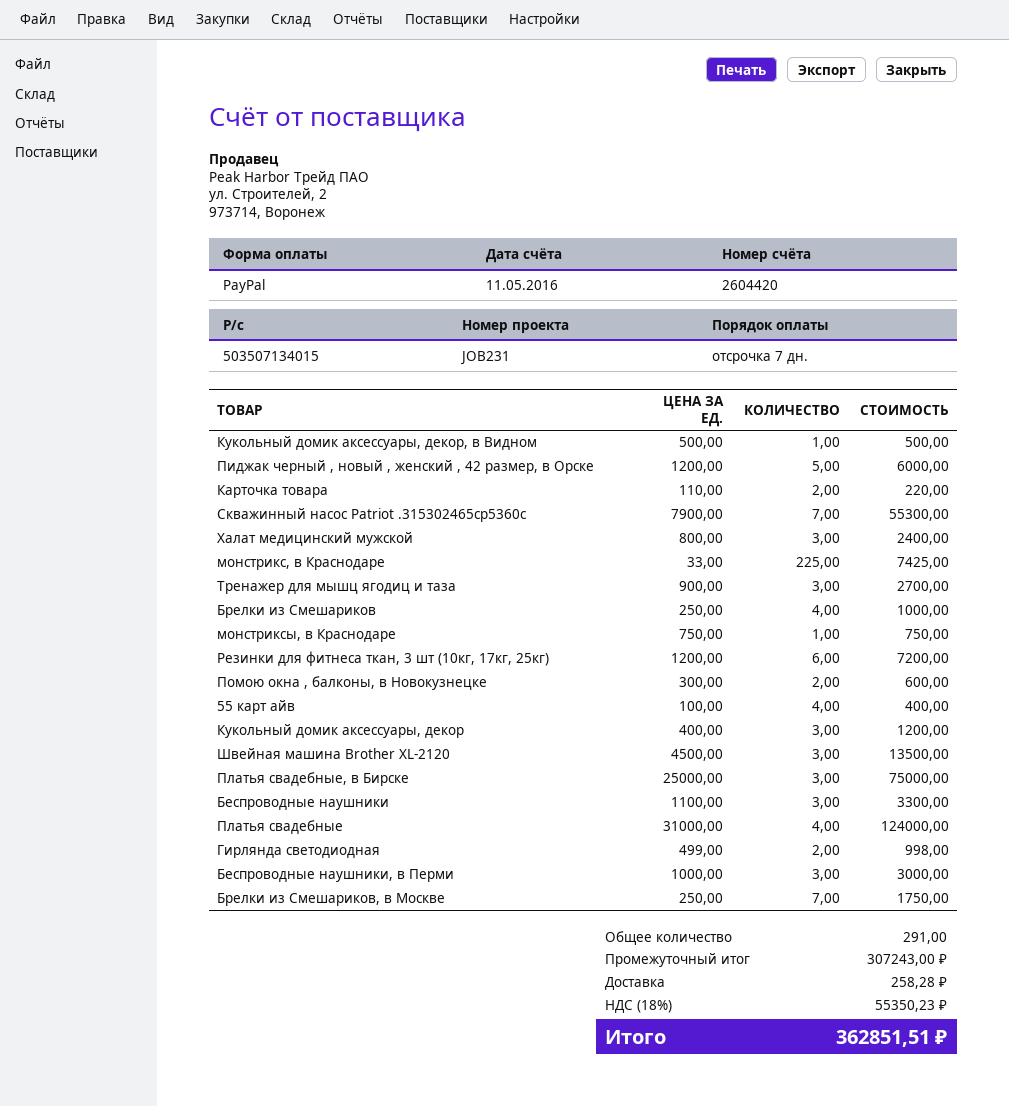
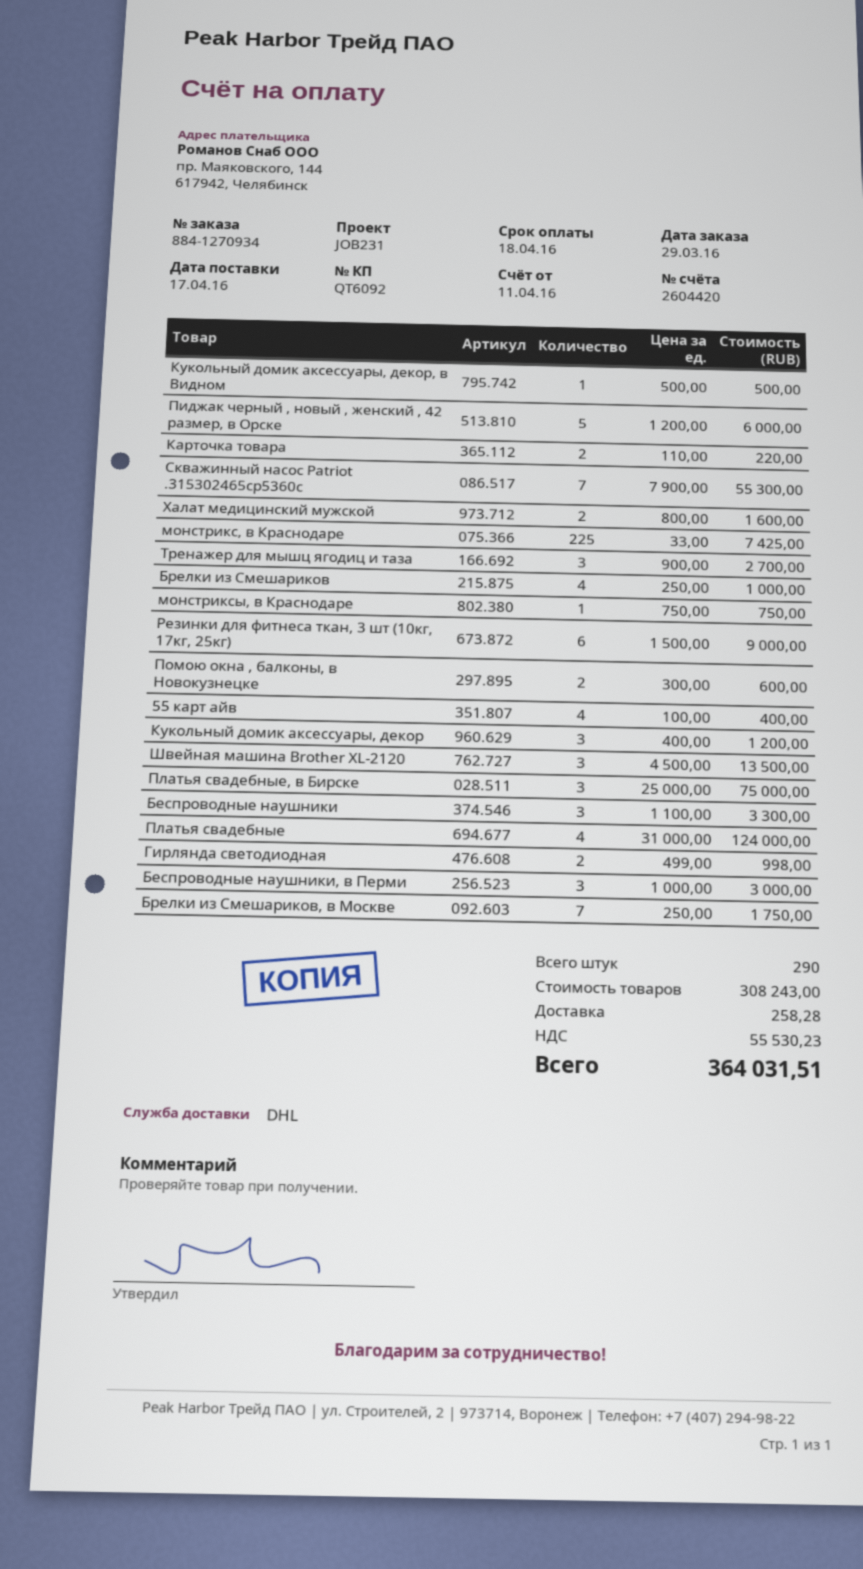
invoice date: 2016-05-11 -> 2016-04-11
Халат медицинский мужской: 3 x 800.00 = 2400.00 -> 2 x 800.00 = 1600.00
Резинки для фитнеса ткан, 3 шт (10кг, 17кг, 25кг): 6 x 1200.00 = 7200.00 -> 6 x 1500.00 = 9000.00
total quantity: 291 -> 290
subtotal: 307243.00 -> 308243.00
tax: 55350.23 -> 55530.23
total: 362851.51 -> 364031.51

